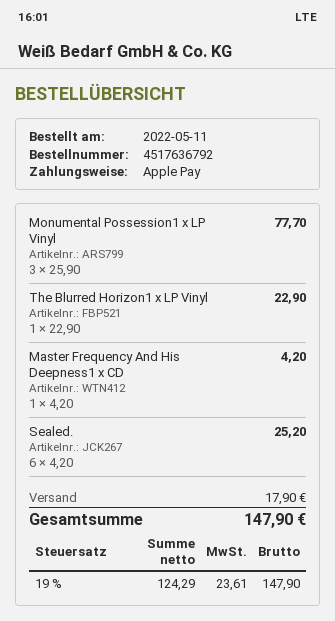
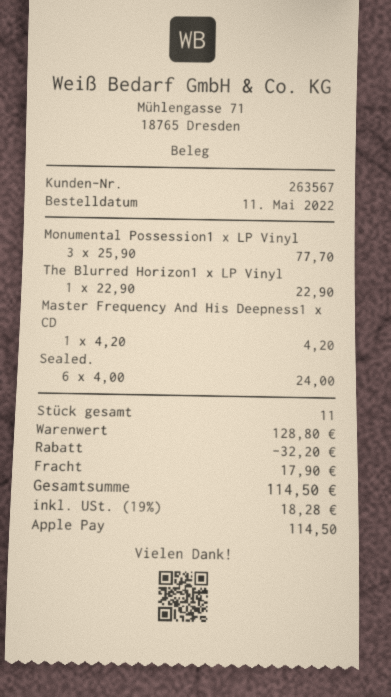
Sealed.: 6 x 4.20 = 25.20 -> 6 x 4.00 = 24.00
discount: none -> 32.20
tax: 19% = 23.61 -> 19% = 18.28
total: 147.90 -> 114.50

